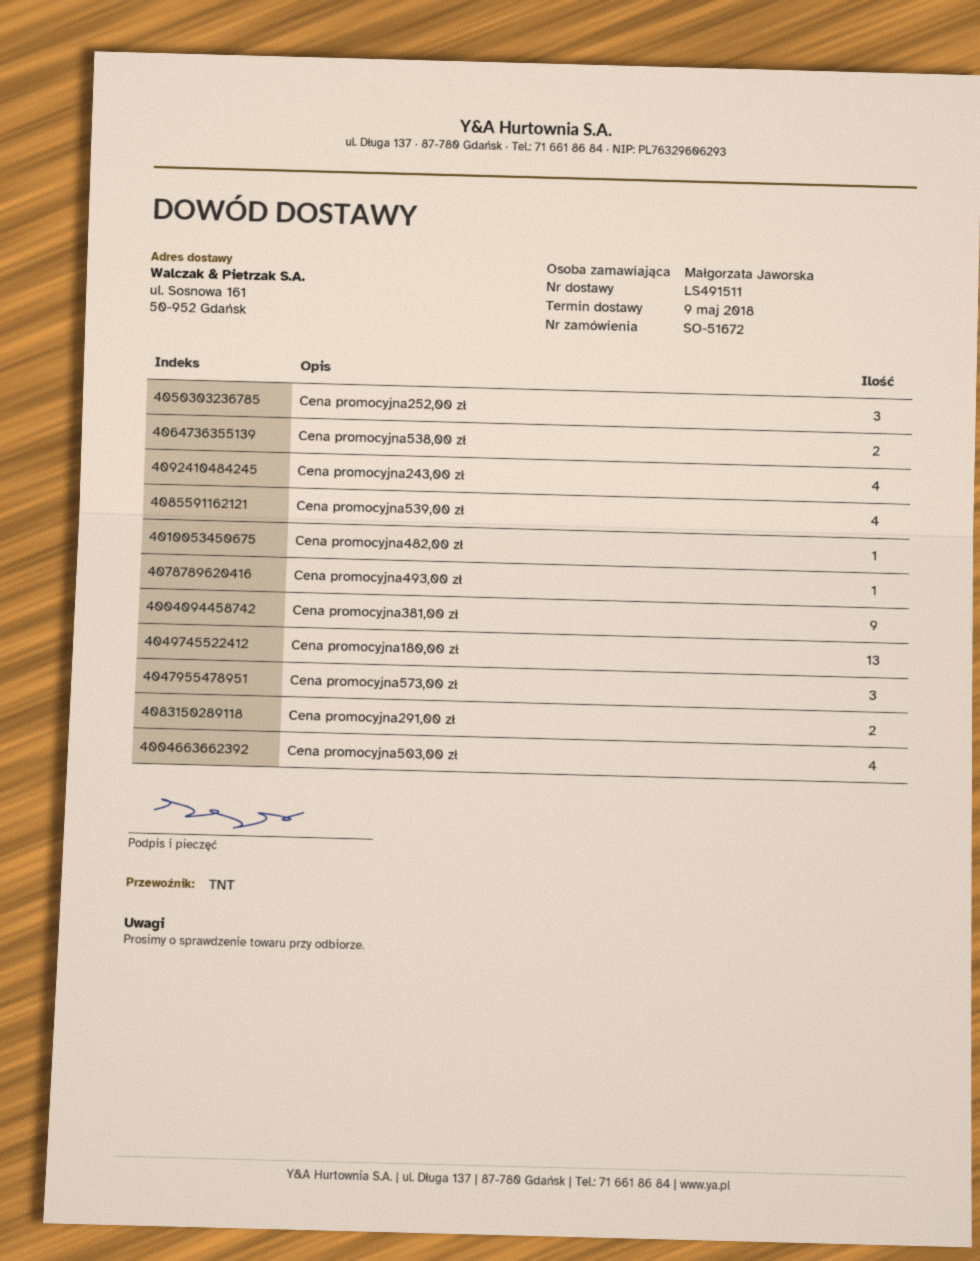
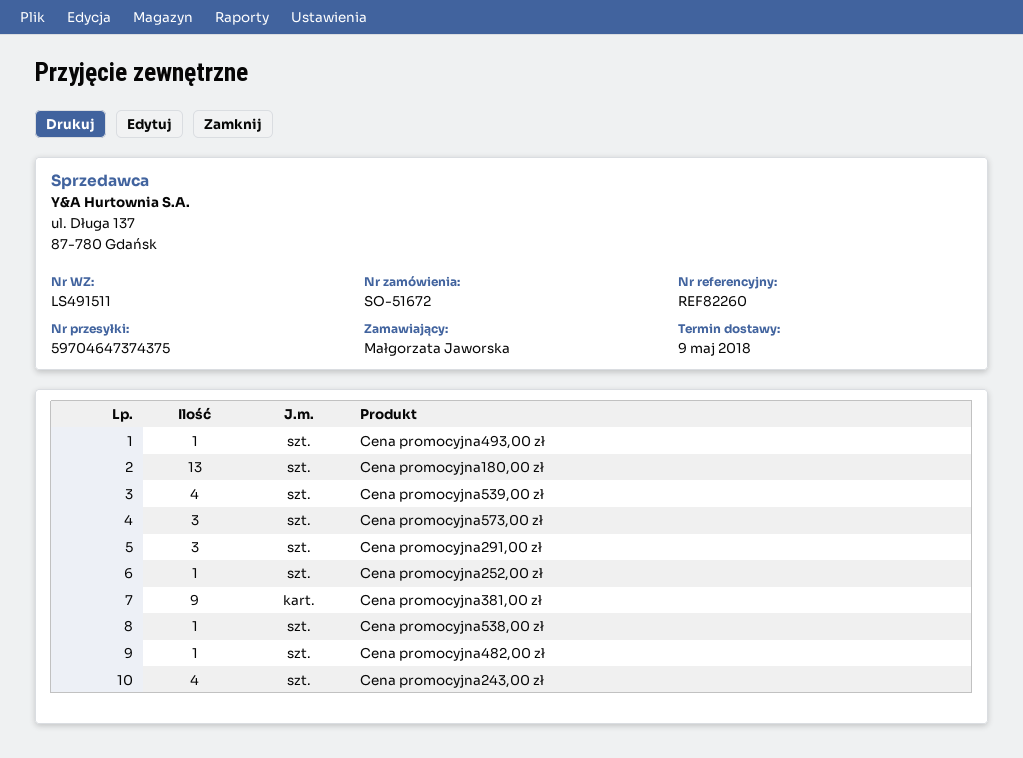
Cena promocyjna252,00 zł: 3 -> 1
Cena promocyjna538,00 zł: 2 -> 1
Cena promocyjna291,00 zł: 2 -> 3
Cena promocyjna503,00 zł: 4 -> none

